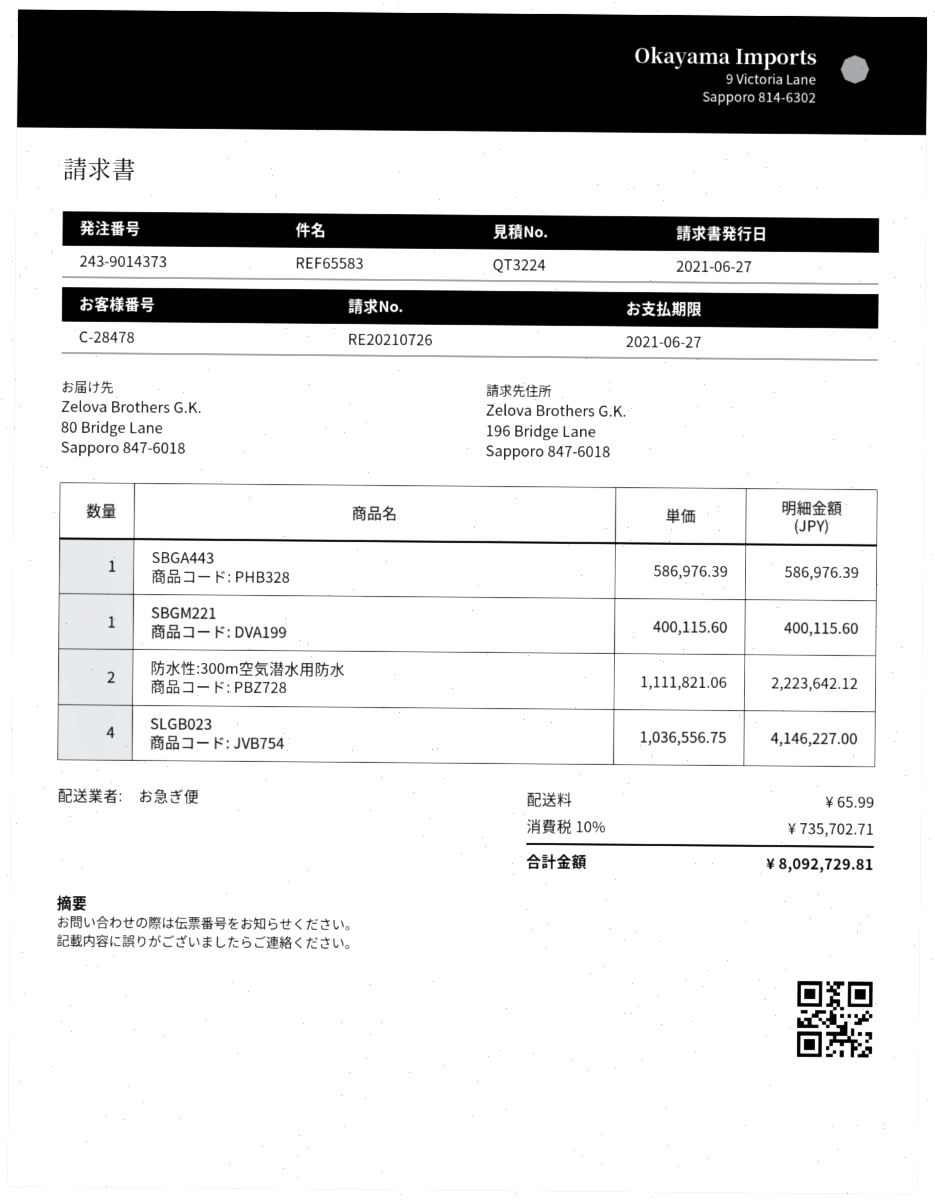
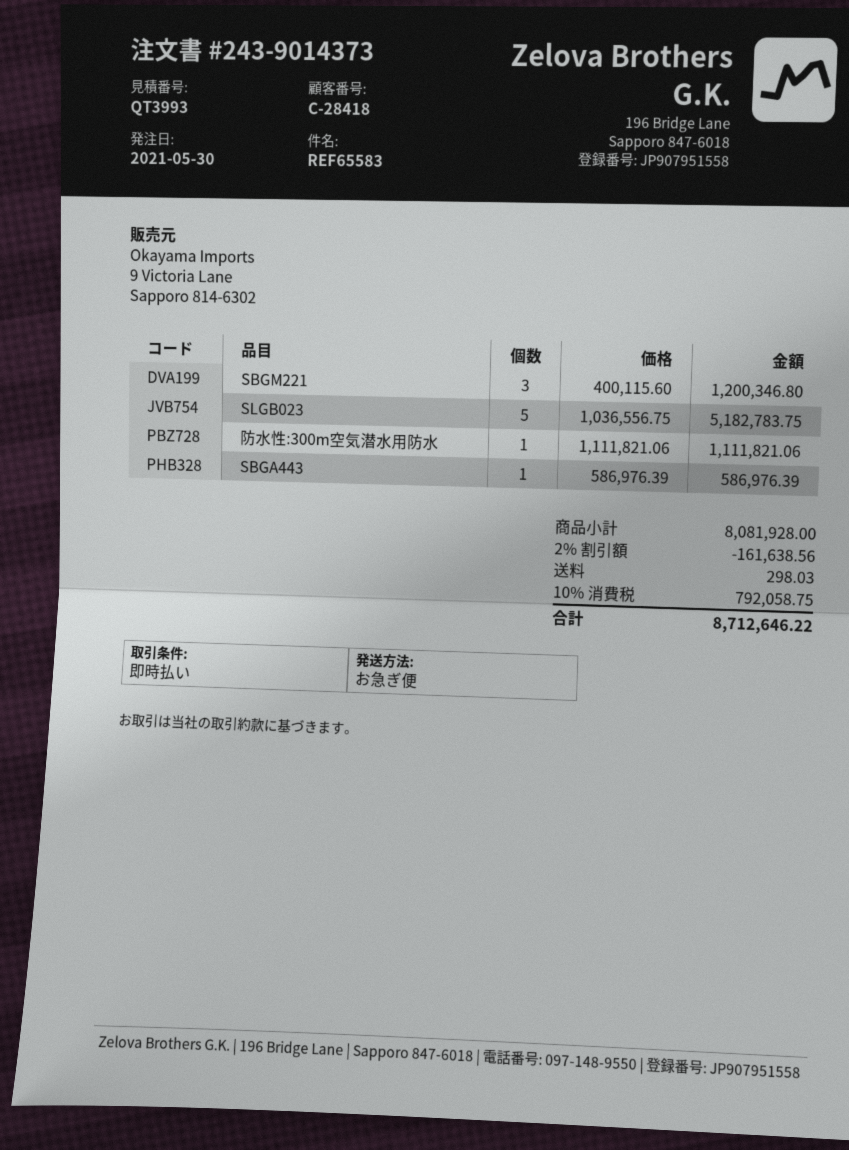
quote number: QT3224 -> QT3993
customer number: C-28478 -> C-28418
SBGM221: 1 x 400115.60 = 400115.60 -> 3 x 400115.60 = 1200346.80
防水性:300m空気潜水用防水: 2 x 1111821.06 = 2223642.12 -> 1 x 1111821.06 = 1111821.06
SLGB023: 4 x 1036556.75 = 4146227.00 -> 5 x 1036556.75 = 5182783.75
discount: none -> 2% = 161638.56
shipping: 65.99 -> 298.03
tax: 10% = 735702.71 -> 10% = 792058.75
total: 8092729.81 -> 8712646.22

